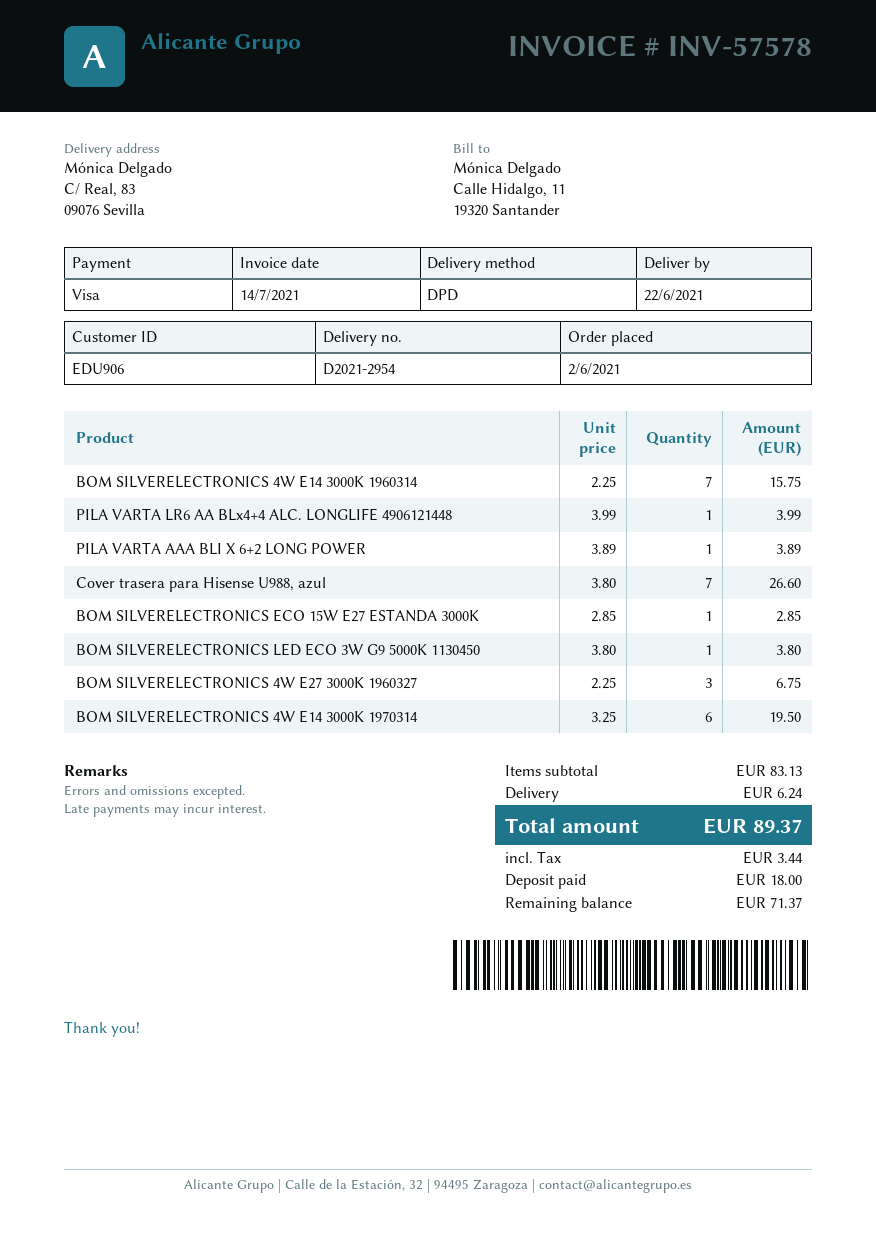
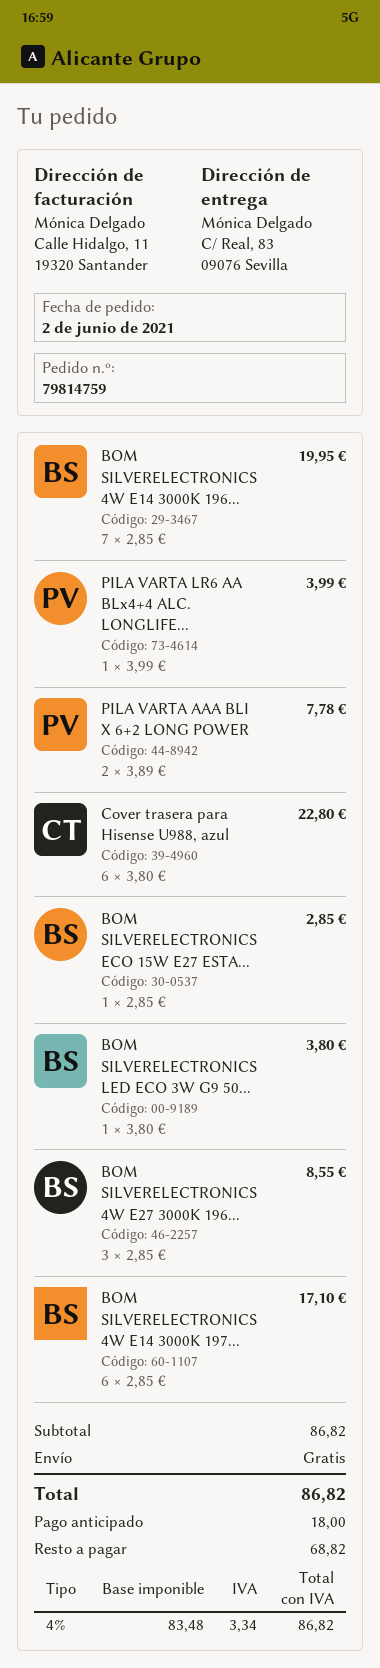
BOM SILVERELECTRONICS 4W E14 3000K 1960314: 7 x 2.25 = 15.75 -> 7 x 2.85 = 19.95
PILA VARTA AAA BLI X 6+2 LONG POWER: 1 x 3.89 = 3.89 -> 2 x 3.89 = 7.78
Cover trasera para Hisense U988, azul: 7 x 3.80 = 26.60 -> 6 x 3.80 = 22.80
BOM SILVERELECTRONICS 4W E27 3000K 1960327: 3 x 2.25 = 6.75 -> 3 x 2.85 = 8.55
BOM SILVERELECTRONICS 4W E14 3000K 1970314: 6 x 3.25 = 19.50 -> 6 x 2.85 = 17.10
subtotal: 83.13 -> 86.82
shipping: 6.24 -> 0.00
tax: 3.44 -> 3.34
total: 89.37 -> 86.82
balance: 71.37 -> 68.82

